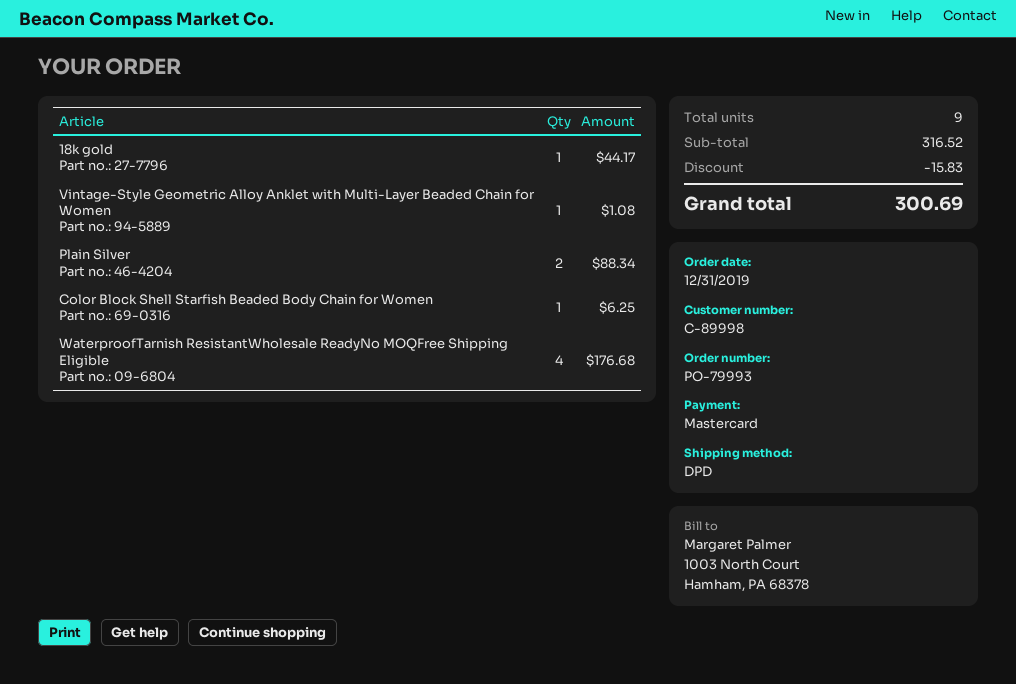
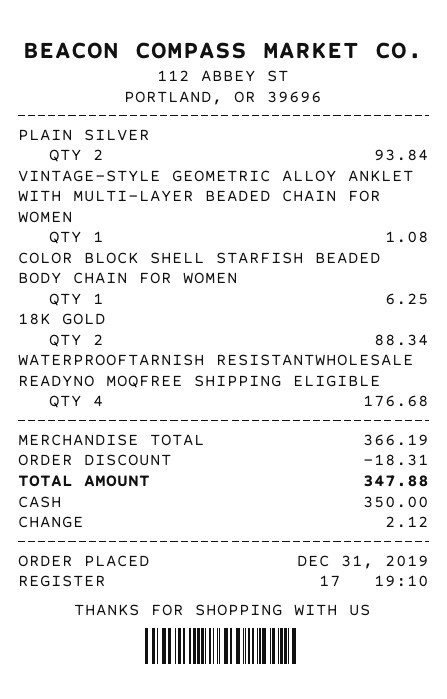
payment method: Mastercard -> cash
18k gold: 1 for 44.17 -> 2 for 88.34
Plain Silver: 2 for 88.34 -> 2 for 93.84
subtotal: 316.52 -> 366.19
discount: 15.83 -> 18.31
total: 300.69 -> 347.88

